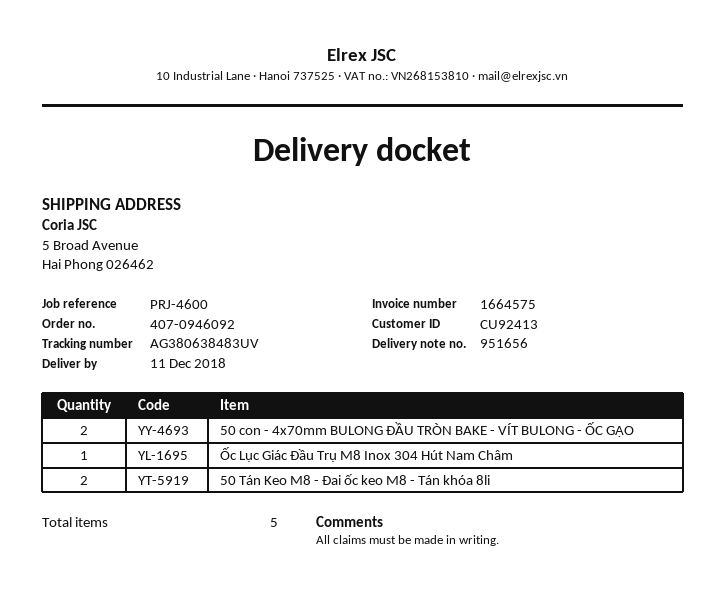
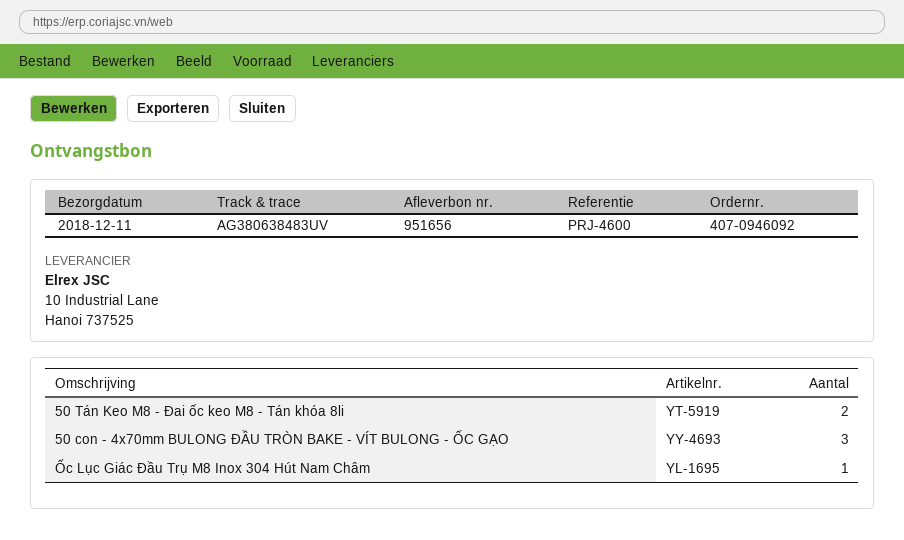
50 con - 4x70mm BULONG ĐẦU TRÒN BAKE - VÍT BULONG - ỐC GẠO: 2 -> 3

